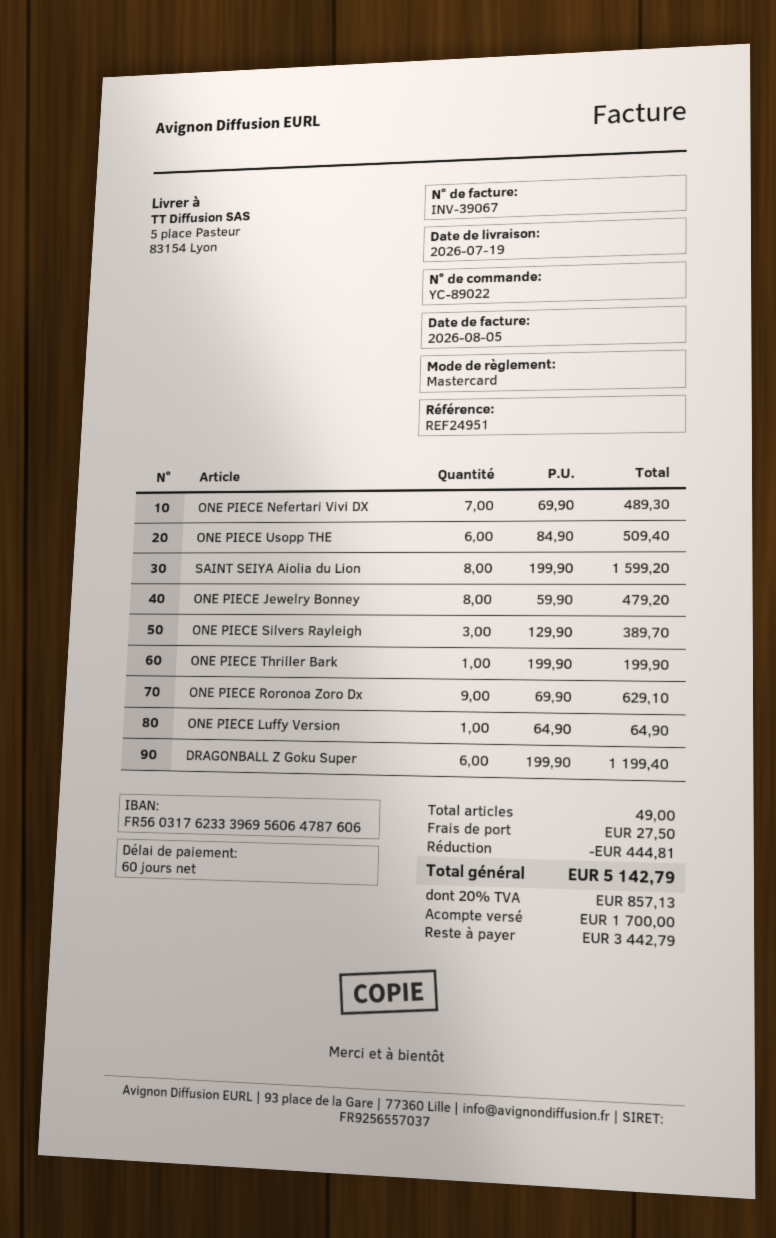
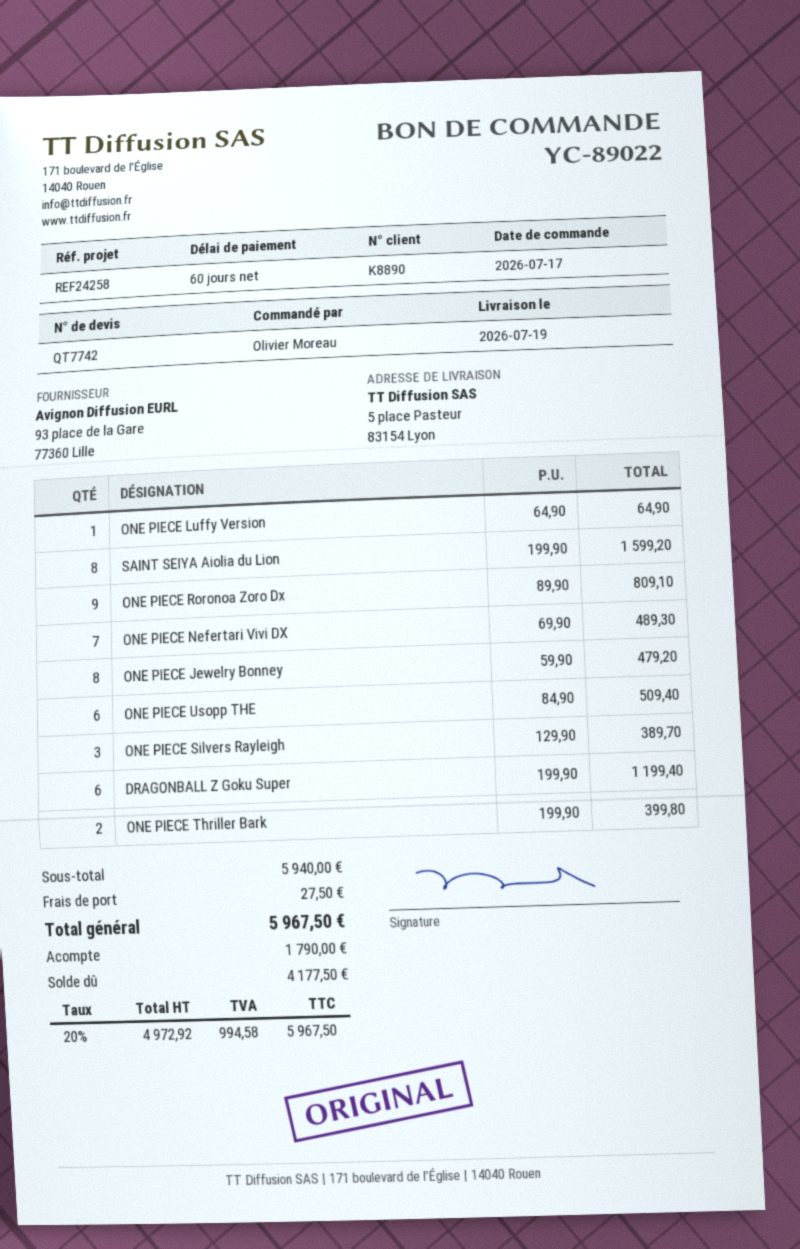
reference: REF24951 -> REF24258
ONE PIECE Thriller Bark: 1 x 199.90 = 199.90 -> 2 x 199.90 = 399.80
ONE PIECE Roronoa Zoro Dx: 9 x 69.90 = 629.10 -> 9 x 89.90 = 809.10
discount: 444.81 -> none
tax: 20% = 857.13 -> 20% = 994.58
total: 5142.79 -> 5967.50
deposit: 1700.00 -> 1790.00
balance: 3442.79 -> 4177.50

